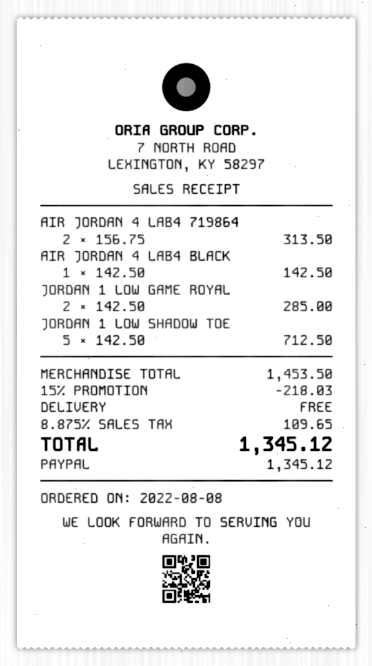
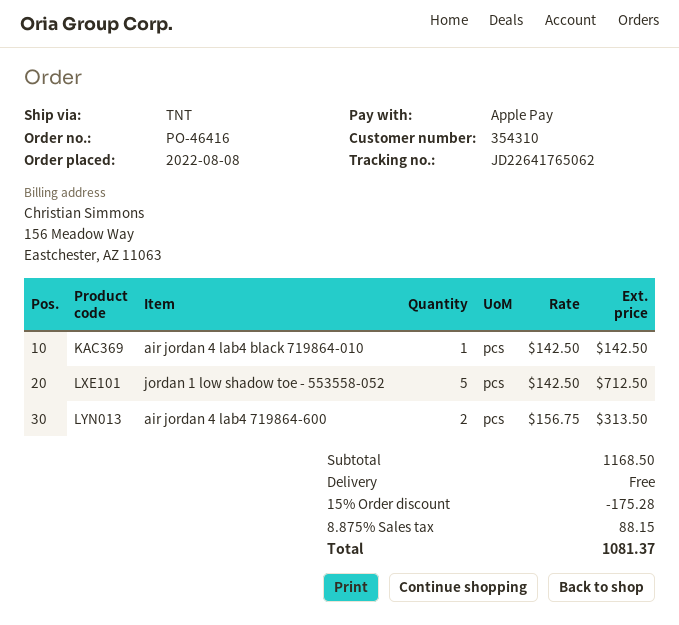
payment method: PayPal -> Apple Pay
JORDAN 1 LOW GAME ROYAL: 2 x 142.50 = 285.00 -> none
subtotal: 1453.50 -> 1168.50
discount: 15% = 218.03 -> 15% = 175.28
tax: 8.875% = 109.65 -> 8.875% = 88.15
total: 1345.12 -> 1081.37

